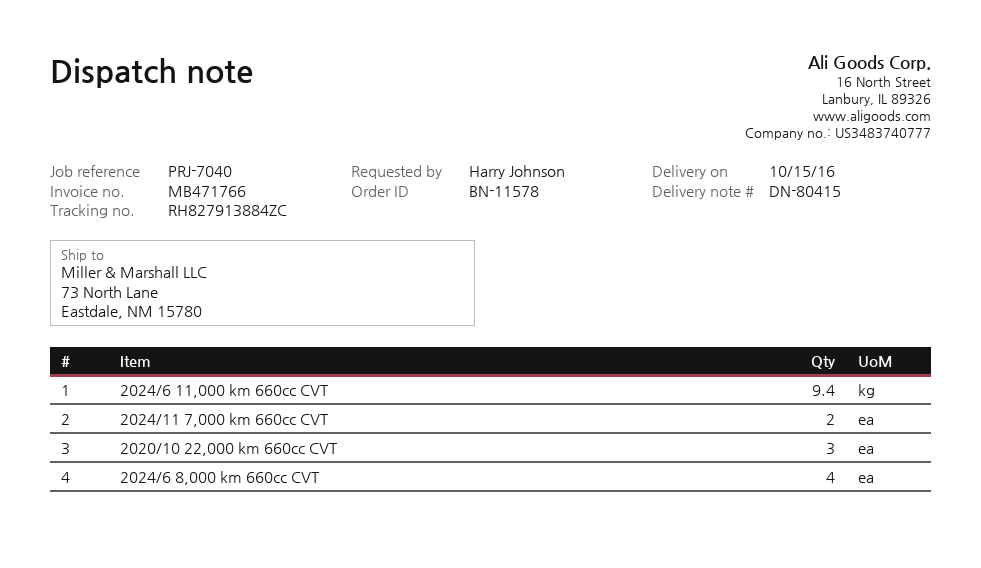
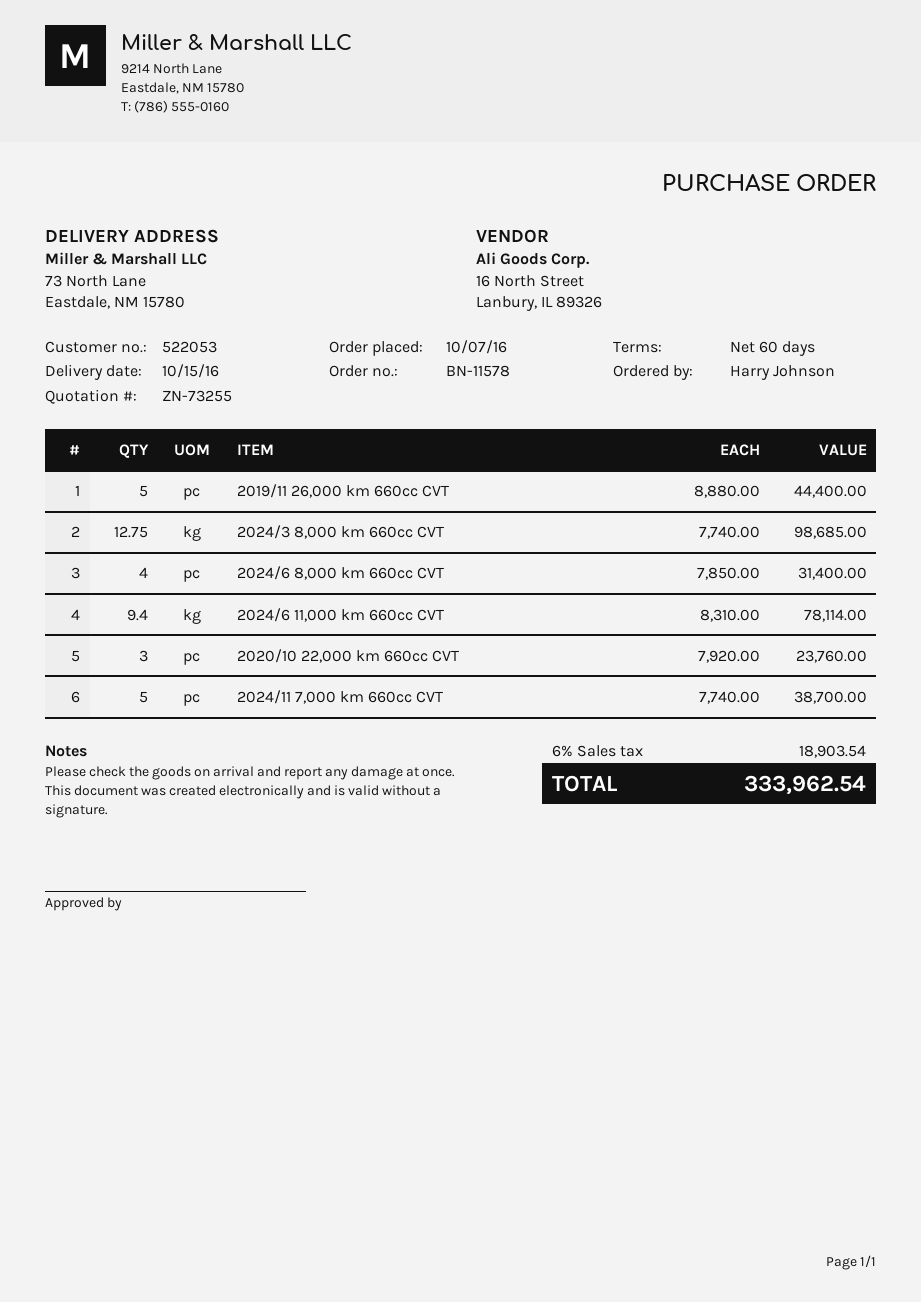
2024/11 7,000 km 660cc CVT: 2 -> 5
2019/11 26,000 km 660cc CVT: none -> 5
2024/3 8,000 km 660cc CVT: none -> 12.75

